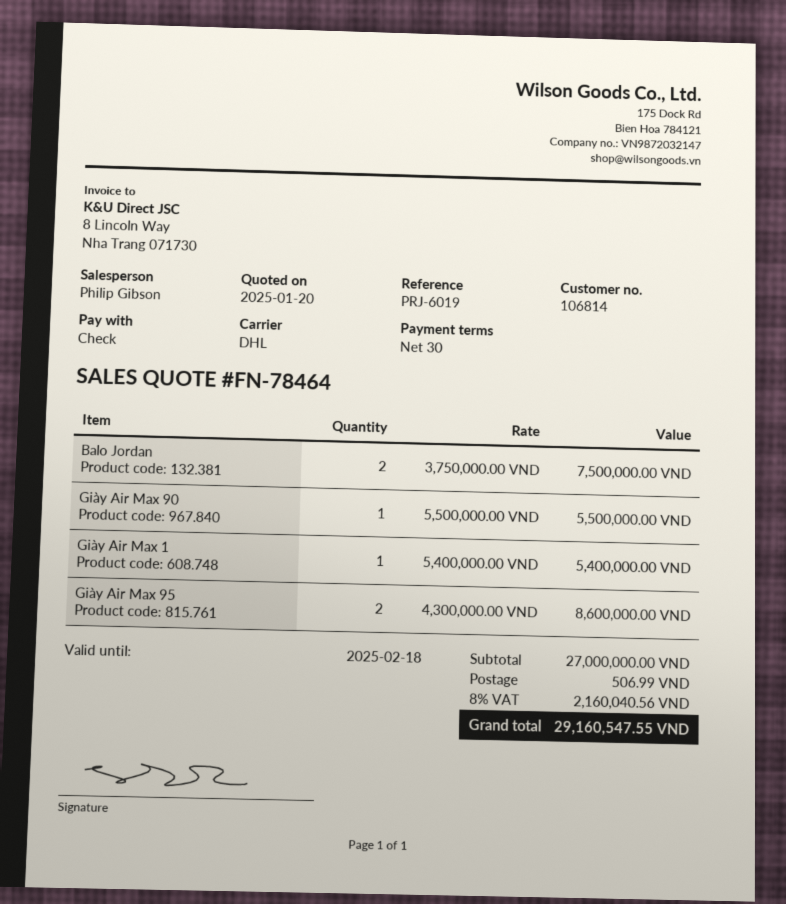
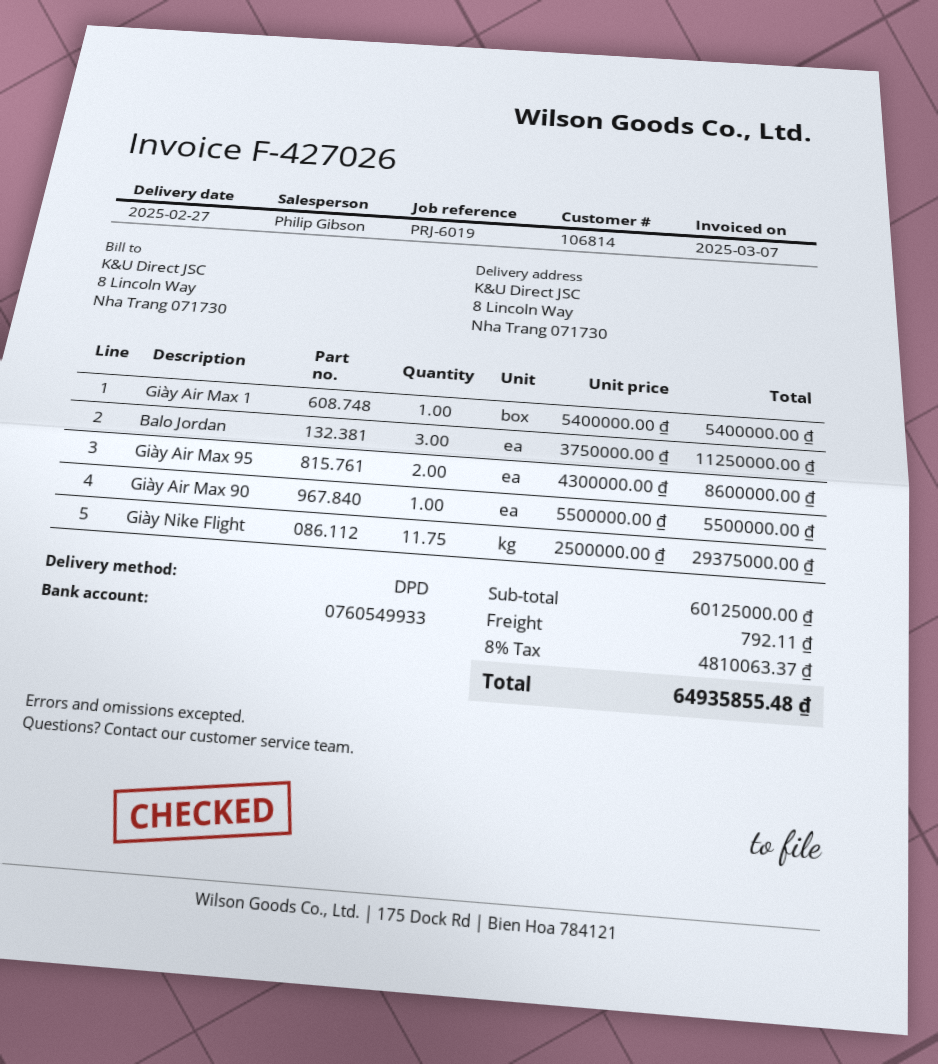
shipping method: DHL -> DPD
Balo Jordan: 2 x 3750000.00 = 7500000.00 -> 3 x 3750000.00 = 11250000.00
Giày Nike Flight: none -> 11.75 x 2500000.00 = 29375000.00
subtotal: 27000000.00 -> 60125000.00
shipping: 506.99 -> 792.11
tax: 8% = 2160040.56 -> 8% = 4810063.37
total: 29160547.55 -> 64935855.48

